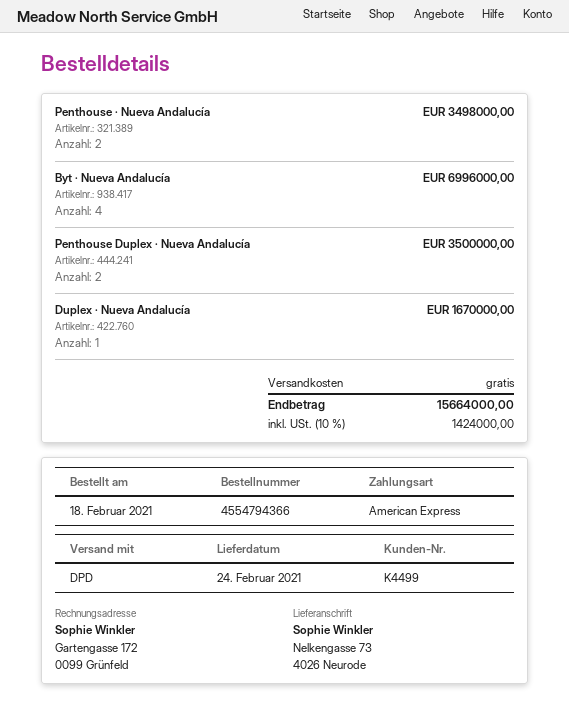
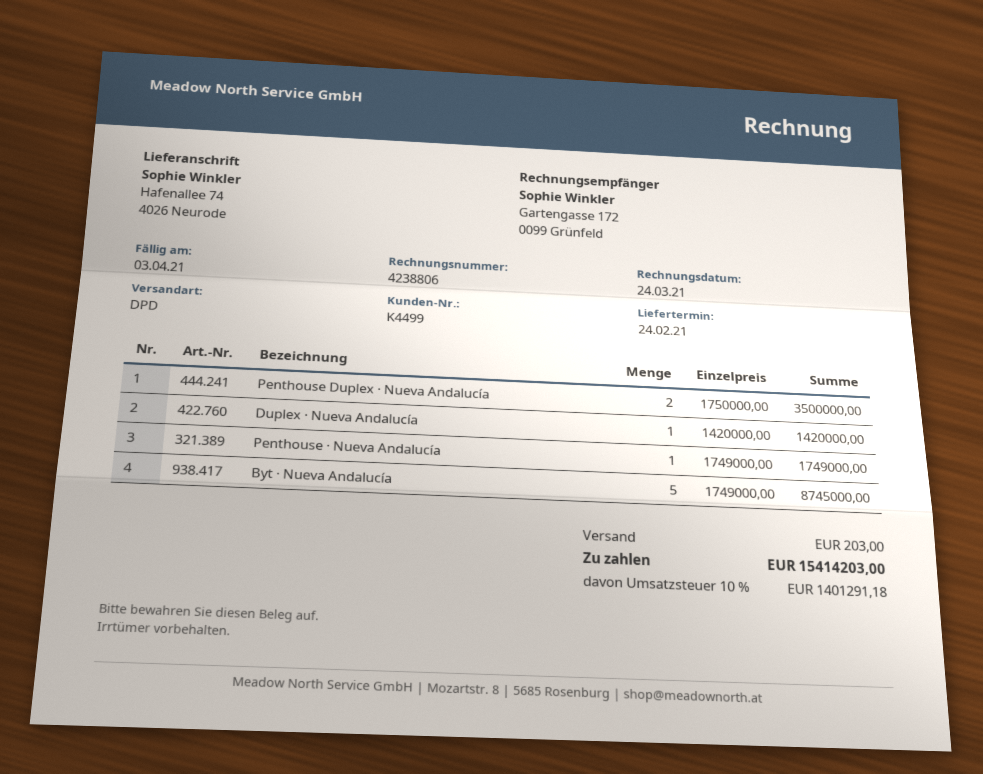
ship to: Nelkengasse 73, 4026 Neurode -> Hafenallee 74, 4026 Neurode
Penthouse · Nueva Andalucía: 2 for 3498000.00 -> 1 for 1749000.00
Byt · Nueva Andalucía: 4 for 6996000.00 -> 5 for 8745000.00
Duplex · Nueva Andalucía: 1 for 1670000.00 -> 1 for 1420000.00
shipping: 0.00 -> 203.00
tax: 10% = 1424000.00 -> 10% = 1401291.18
total: 15664000.00 -> 15414203.00

